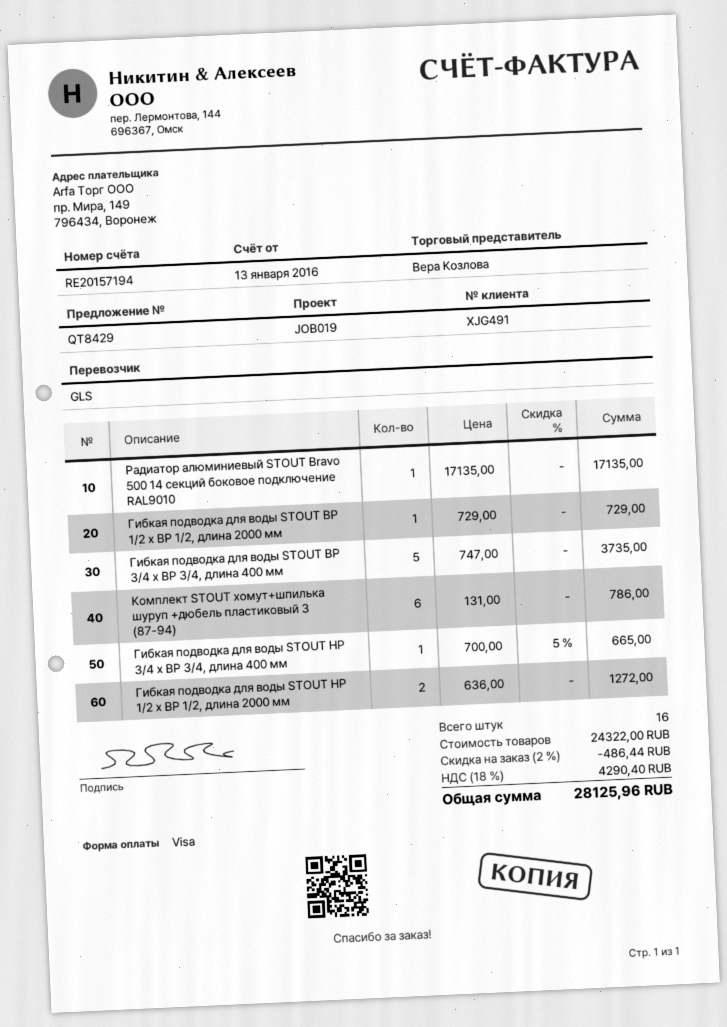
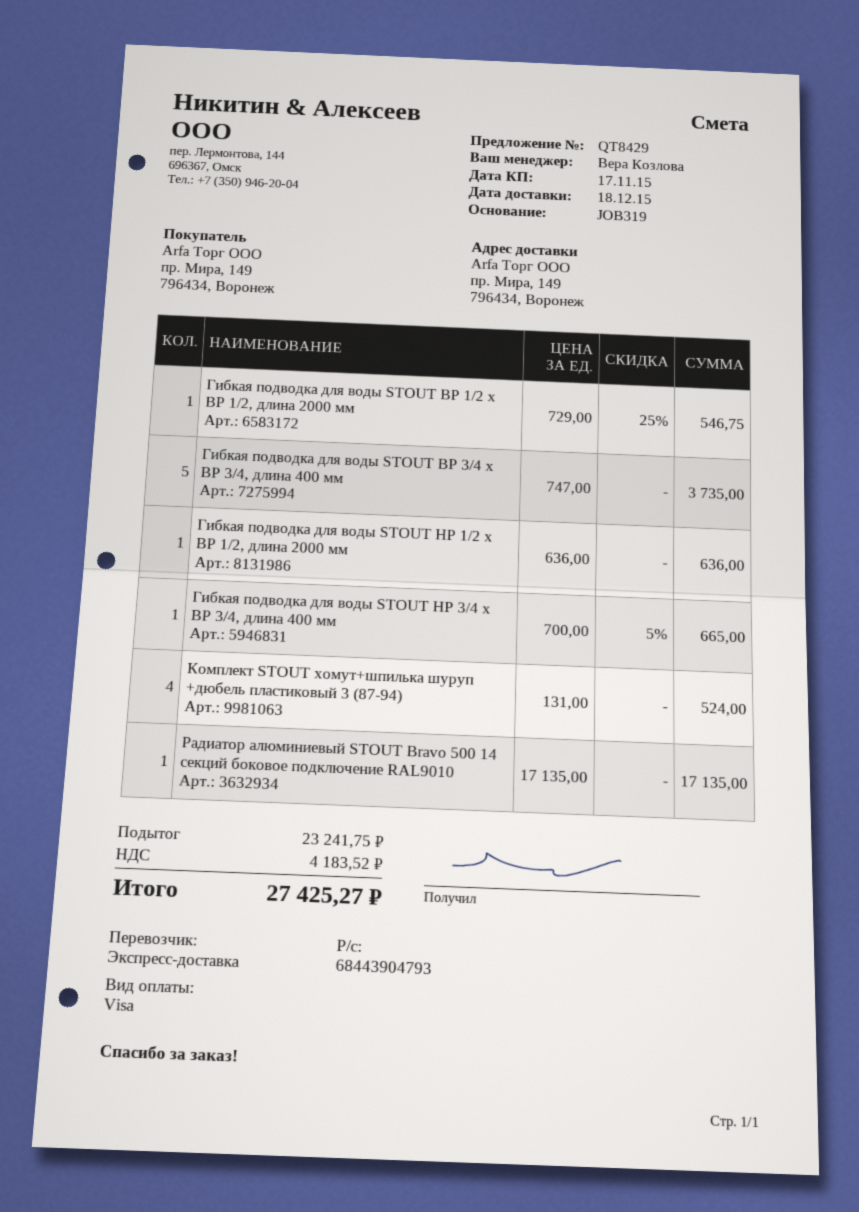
reference: JOB019 -> JOB319
shipping method: GLS -> express
Гибкая подводка для воды STOUT ВР 1/2 х ВР 1/2, длина 2000 мм: 1 x 729.00 = 729.00 -> 1 x 729.00 - 25% = 546.75
Комплект STOUT хомут+шпилька шуруп +дюбель пластиковый 3 (87-94): 6 x 131.00 = 786.00 -> 4 x 131.00 = 524.00
Гибкая подводка для воды STOUT НР 1/2 х ВР 1/2, длина 2000 мм: 2 x 636.00 = 1272.00 -> 1 x 636.00 = 636.00
subtotal: 24322.00 -> 23241.75
discount: 2% = 486.44 -> none
tax: 4290.40 -> 4183.52
total: 28125.96 -> 27425.27

